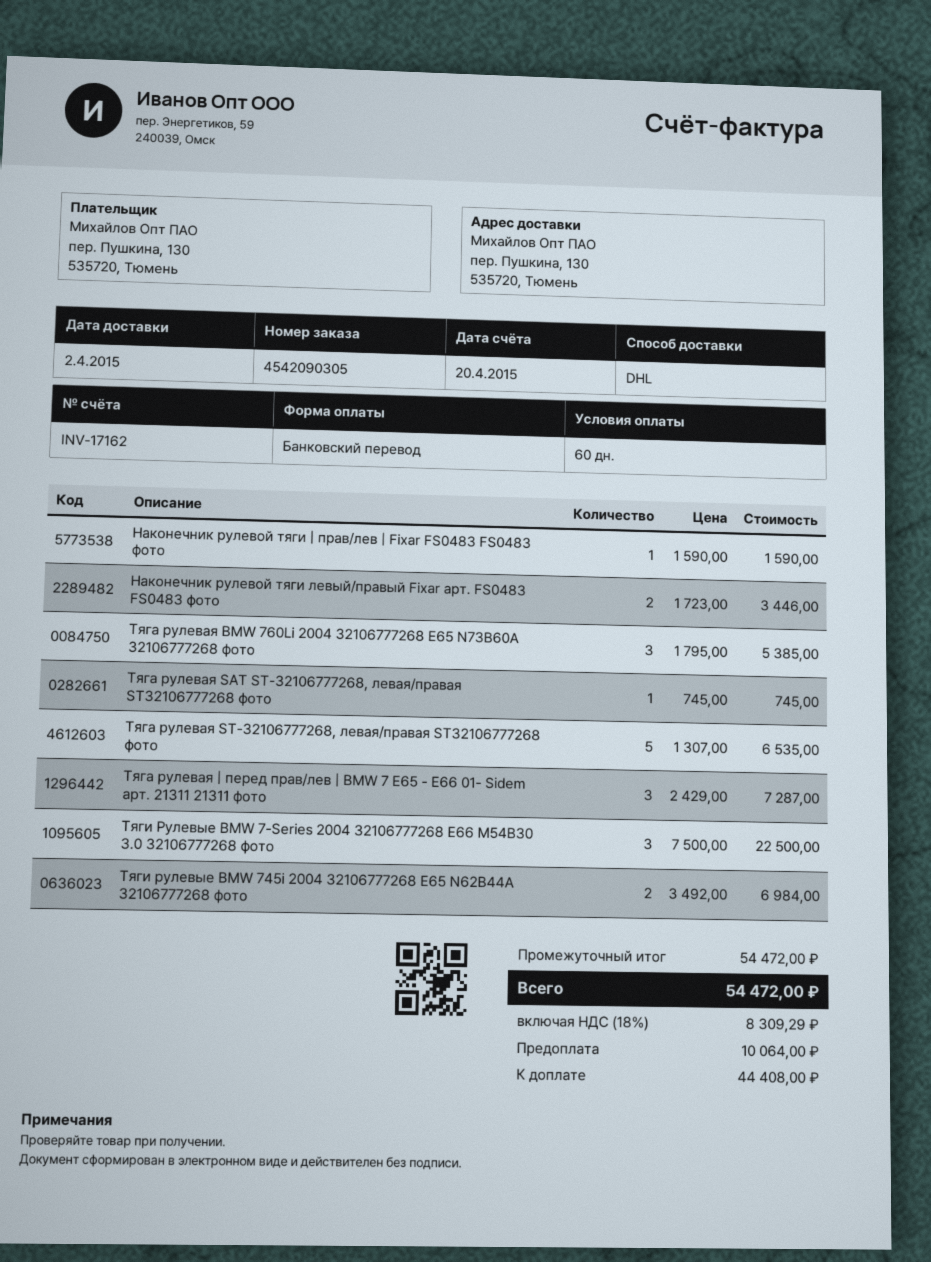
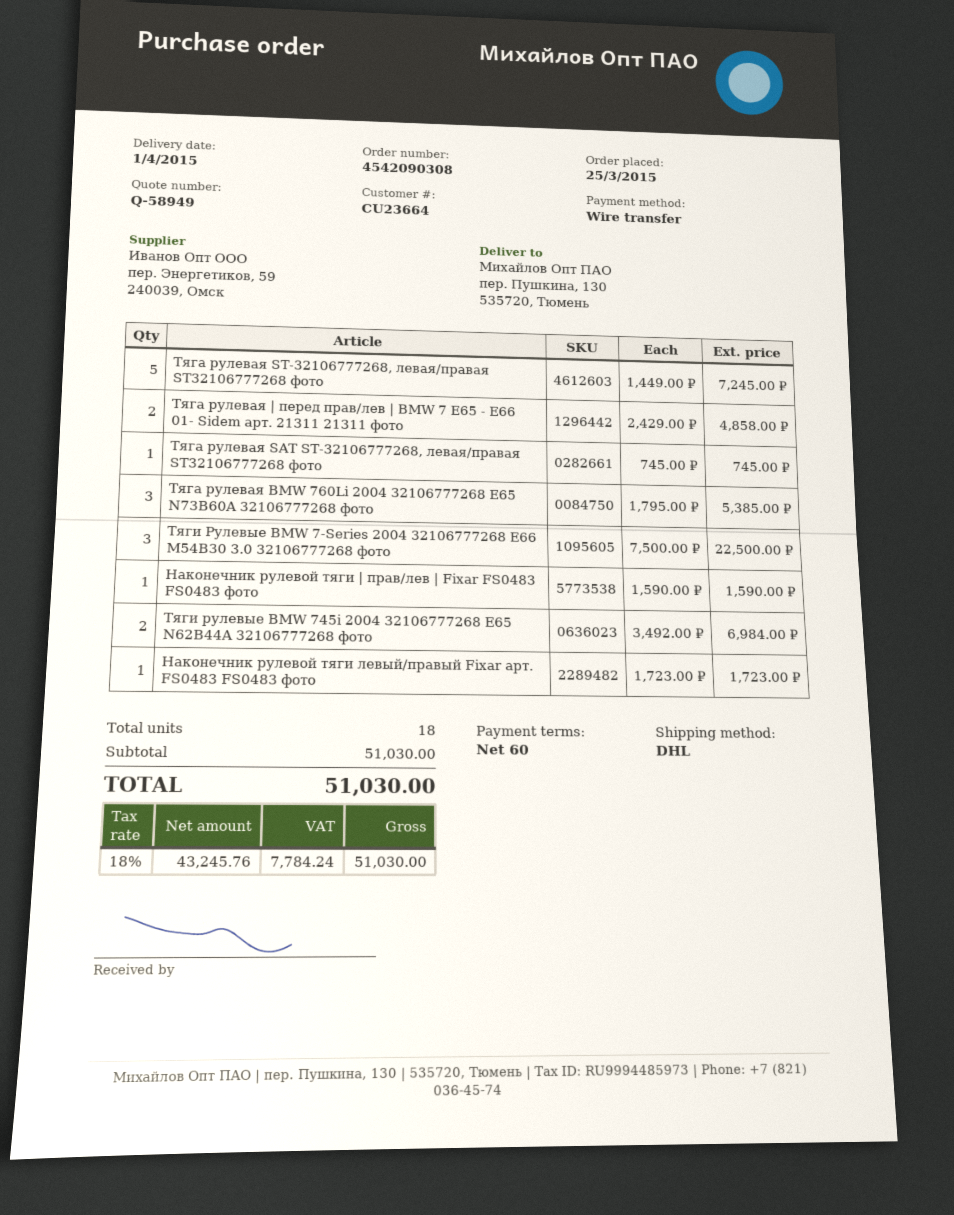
order number: 4542090305 -> 4542090308
delivery date: 2015-04-02 -> 2015-04-01
Наконечник рулевой тяги левый/правый Fixar арт. FS0483 FS0483 фото: 2 x 1723.00 = 3446.00 -> 1 x 1723.00 = 1723.00
Тяга рулевая ST-32106777268, левая/правая ST32106777268 фото: 5 x 1307.00 = 6535.00 -> 5 x 1449.00 = 7245.00
Тяга рулевая | перед прав/лев | BMW 7 E65 - E66 01- Sidem арт. 21311 21311 фото: 3 x 2429.00 = 7287.00 -> 2 x 2429.00 = 4858.00
subtotal: 54472.00 -> 51030.00
tax: 18% = 8309.29 -> 18% = 7784.24
total: 54472.00 -> 51030.00

